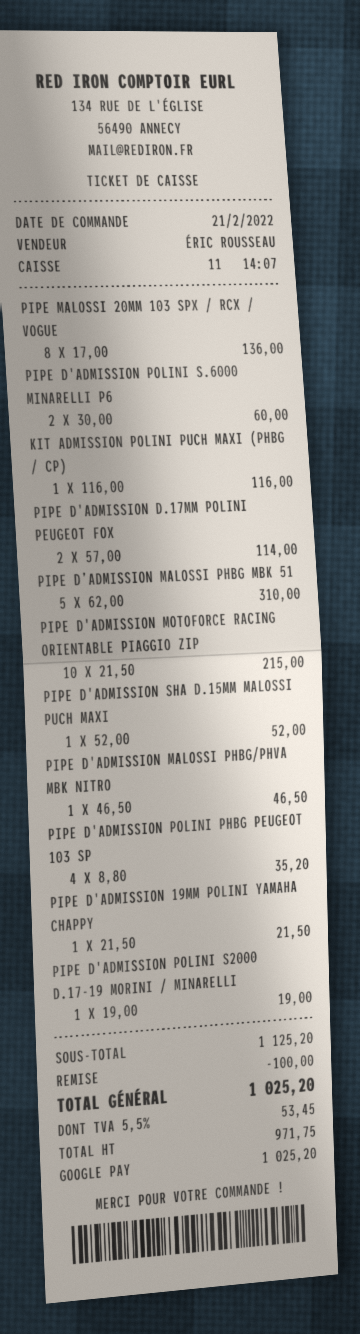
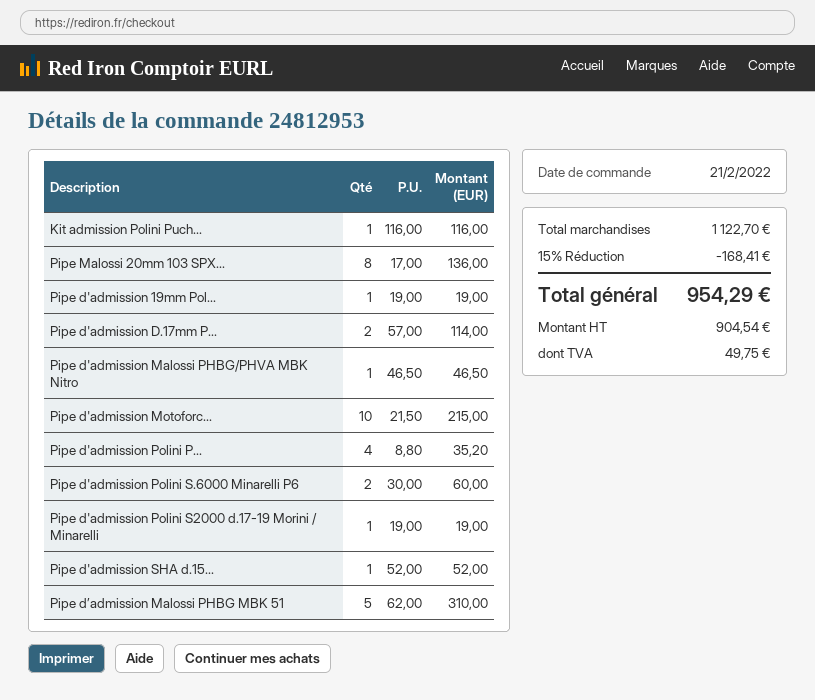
PIPE D'ADMISSION 19MM POLINI YAMAHA CHAPPY: 1 x 21.50 = 21.50 -> 1 x 19.00 = 19.00
subtotal: 1125.20 -> 1122.70
discount: 100.00 -> 168.41
net: 971.75 -> 904.54
tax: 53.45 -> 49.75
total: 1025.20 -> 954.29

